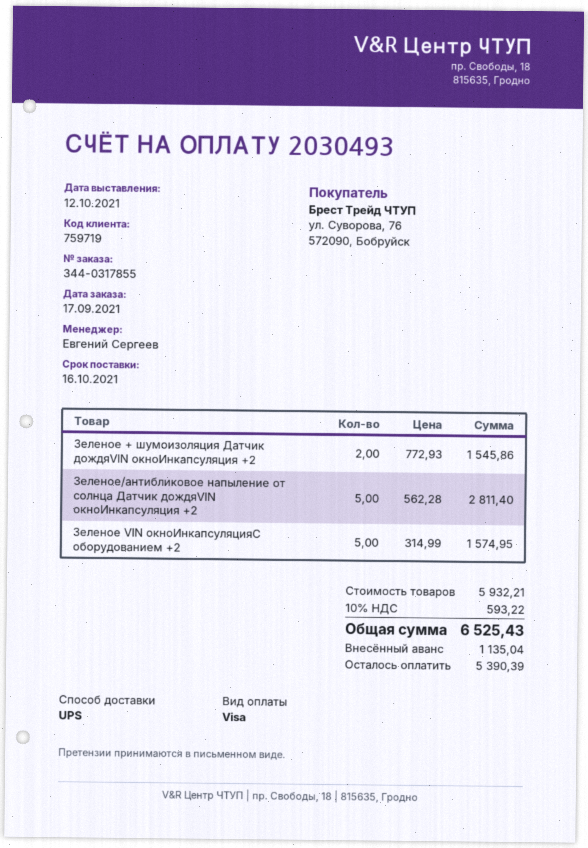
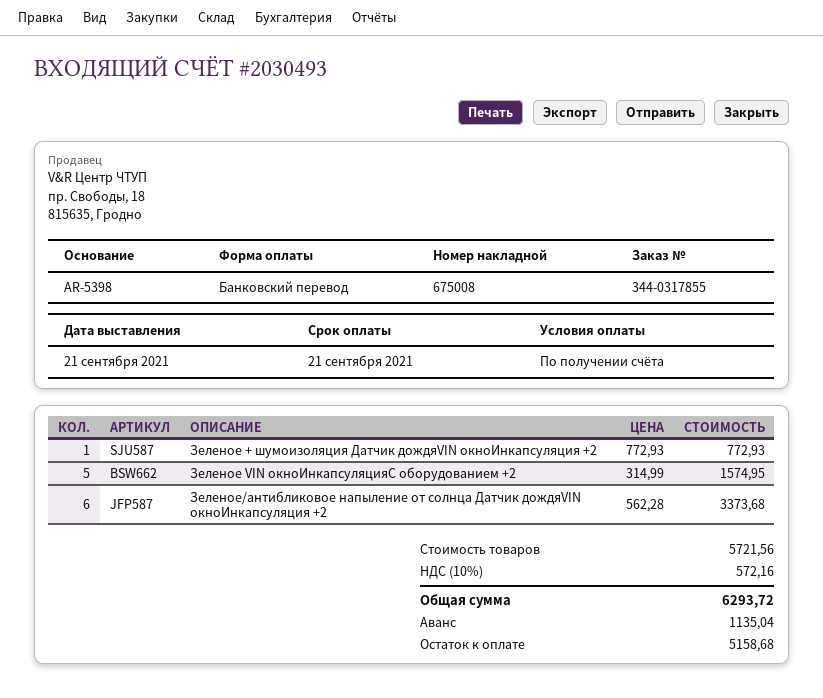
invoice date: 2021-10-12 -> 2021-09-21
payment method: Visa -> bank transfer
Зеленое + шумоизоляция Датчик дождяVIN окноИнкапсуляция +2: 2 x 772.93 = 1545.86 -> 1 x 772.93 = 772.93
Зеленое/антибликовое напыление от солнца Датчик дождяVIN окноИнкапсуляция +2: 5 x 562.28 = 2811.40 -> 6 x 562.28 = 3373.68
subtotal: 5932.21 -> 5721.56
tax: 10% = 593.22 -> 10% = 572.16
total: 6525.43 -> 6293.72
balance: 5390.39 -> 5158.68

